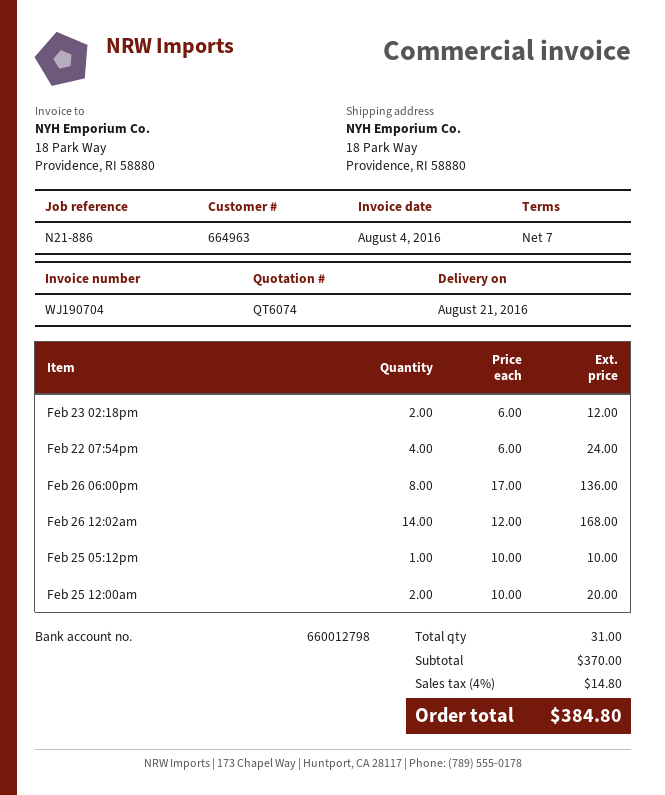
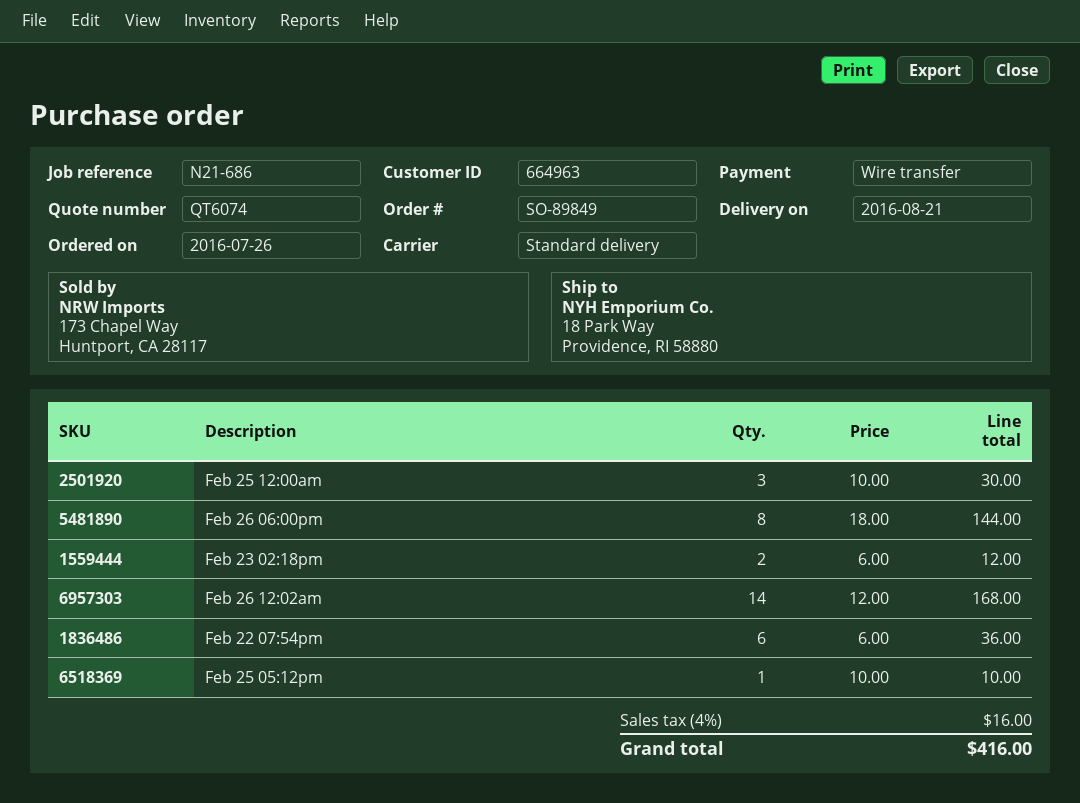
reference: N21-886 -> N21-686
Feb 22 07:54pm: 4 x 6.00 = 24.00 -> 6 x 6.00 = 36.00
Feb 26 06:00pm: 8 x 17.00 = 136.00 -> 8 x 18.00 = 144.00
Feb 25 12:00am: 2 x 10.00 = 20.00 -> 3 x 10.00 = 30.00
tax: 4% = 14.80 -> 4% = 16.00
total: 384.80 -> 416.00

